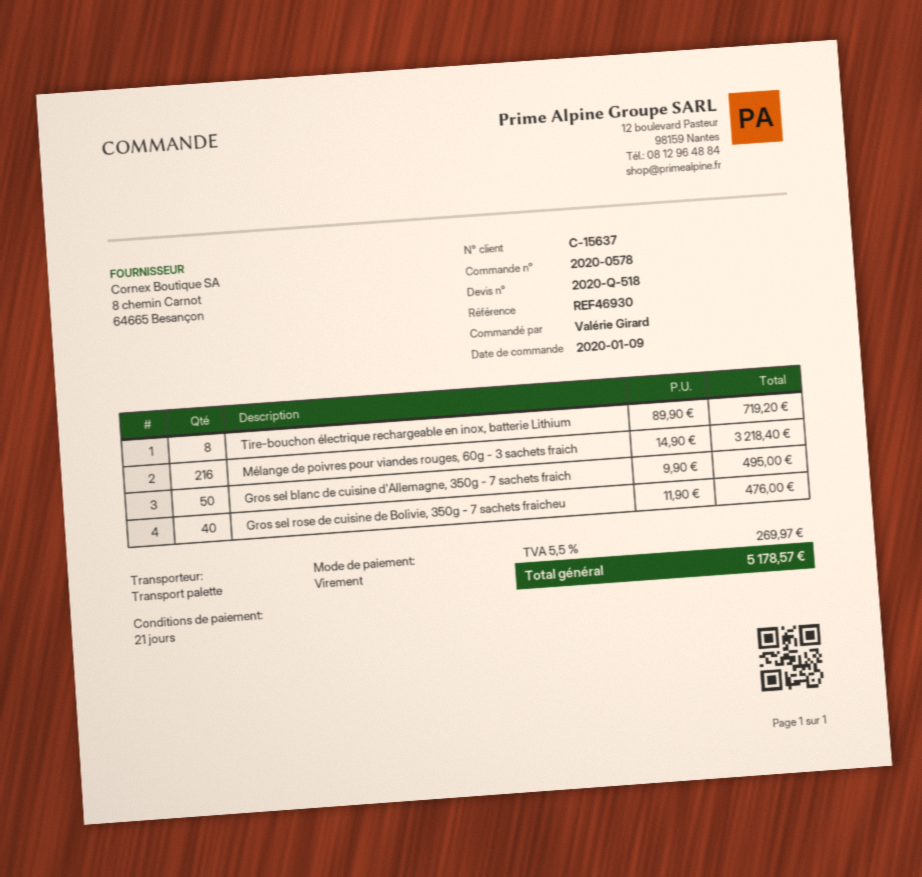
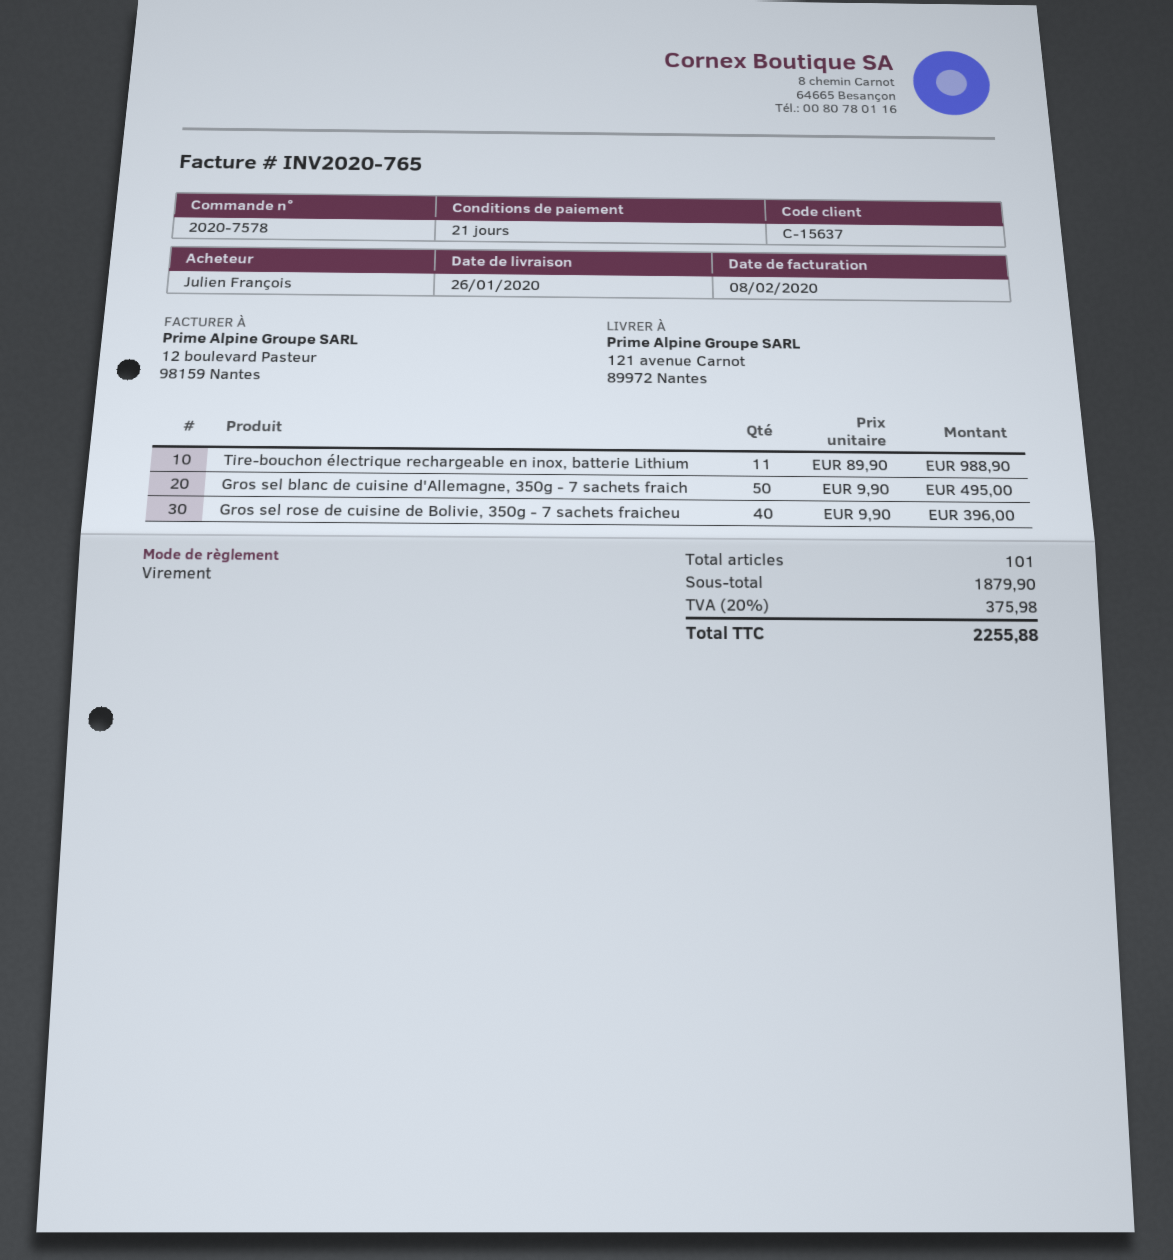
order number: 2020-0578 -> 2020-7578
ordered by: Valérie Girard -> Julien François
Tire-bouchon électrique rechargeable en inox, batterie Lithium: 8 x 89.90 = 719.20 -> 11 x 89.90 = 988.90
Mélange de poivres pour viandes rouges, 60g - 3 sachets fraich: 216 x 14.90 = 3218.40 -> none
Gros sel rose de cuisine de Bolivie, 350g - 7 sachets fraicheu: 40 x 11.90 = 476.00 -> 40 x 9.90 = 396.00
tax: 5.5% = 269.97 -> 20% = 375.98
total: 5178.57 -> 2255.88

